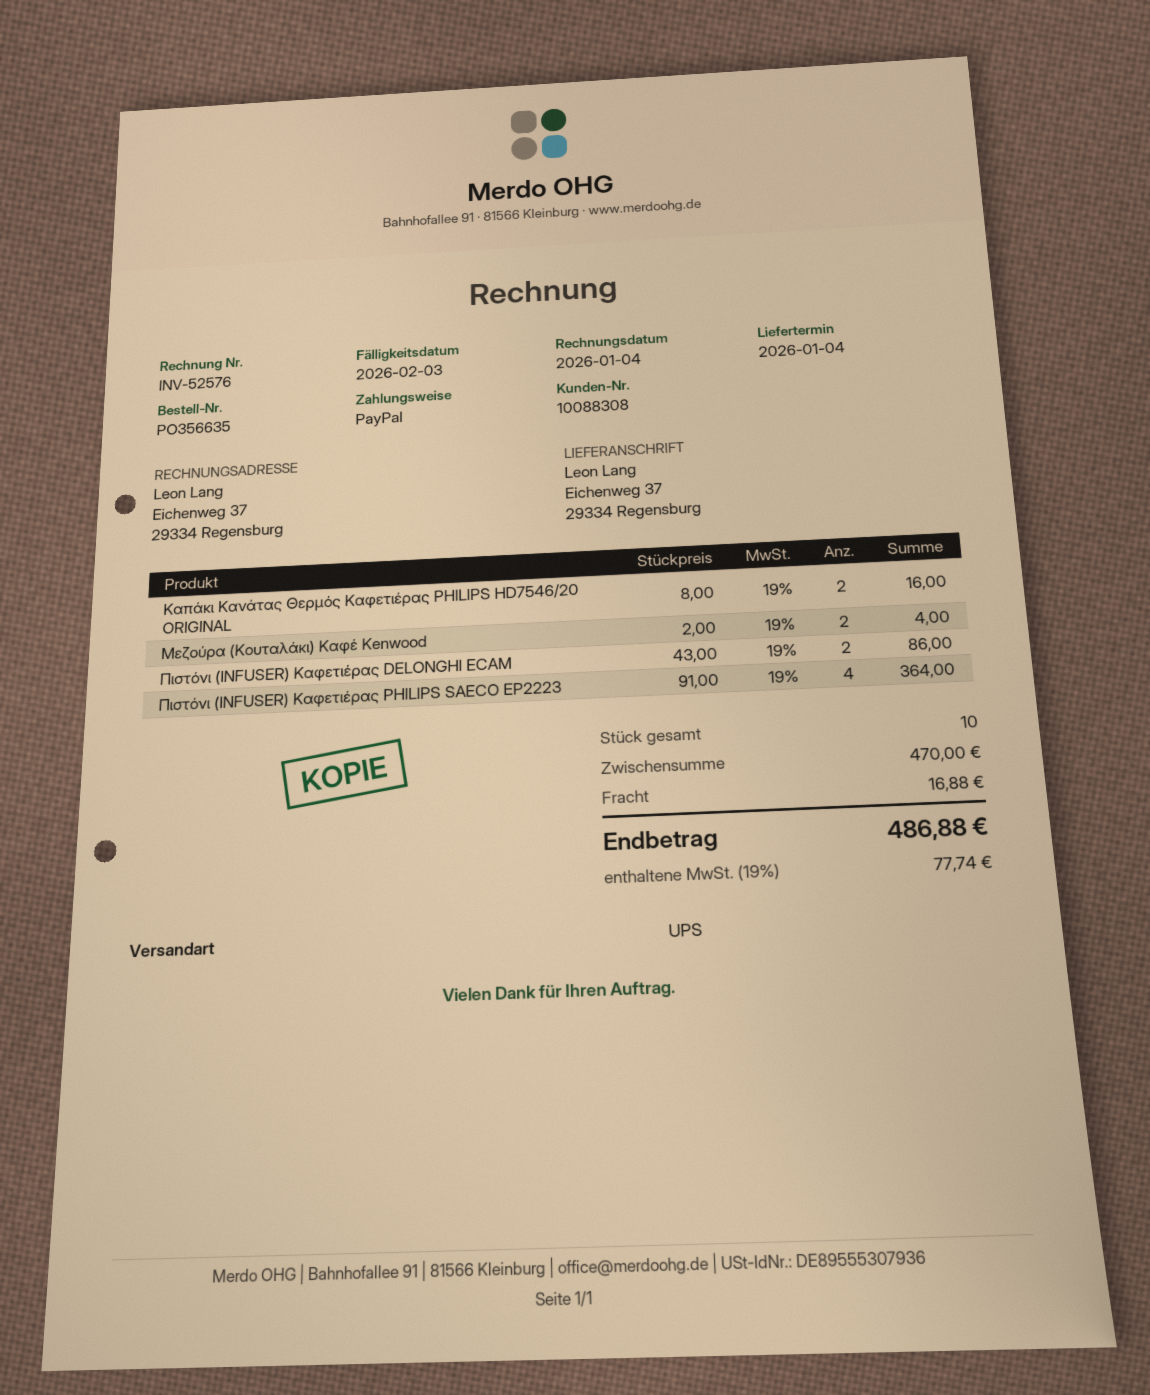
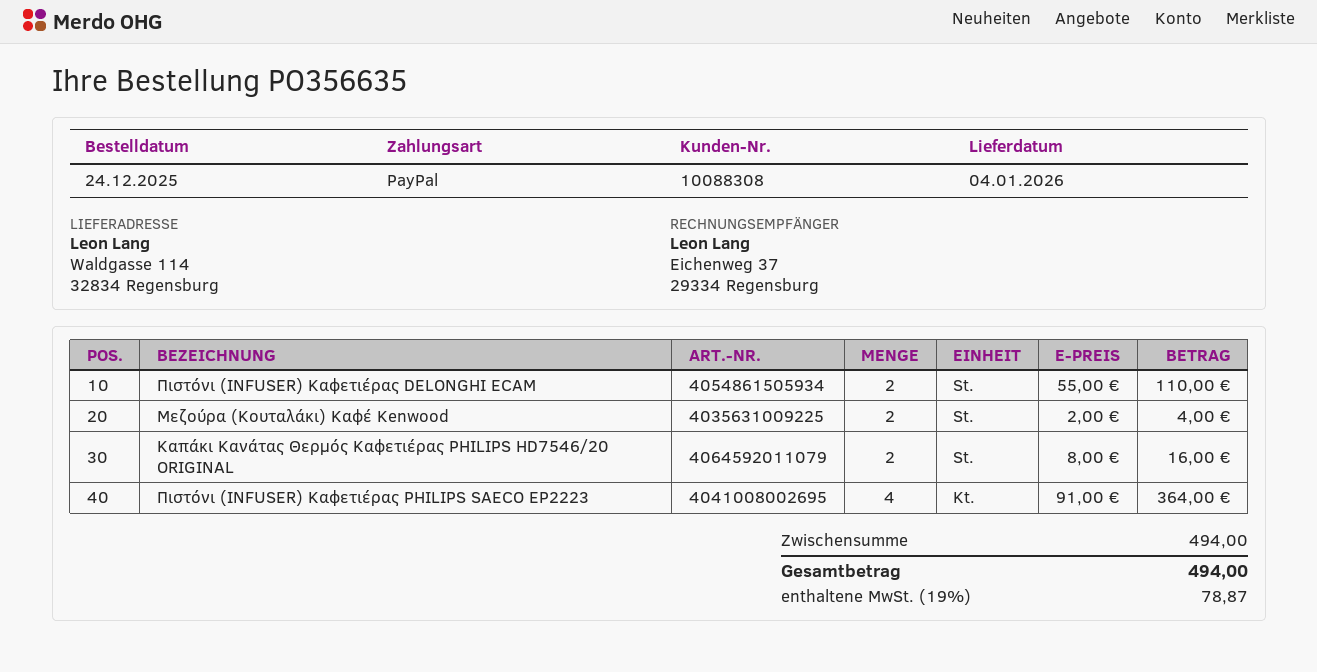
ship to: Eichenweg 37, 29334 Regensburg -> Waldgasse 114, 32834 Regensburg
Πιστόνι (INFUSER) Καφετιέρας DELONGHI ECAM: 2 x 43.00 = 86.00 -> 2 x 55.00 = 110.00
subtotal: 470.00 -> 494.00
shipping: 16.88 -> none
tax: 19% = 77.74 -> 19% = 78.87
total: 486.88 -> 494.00

